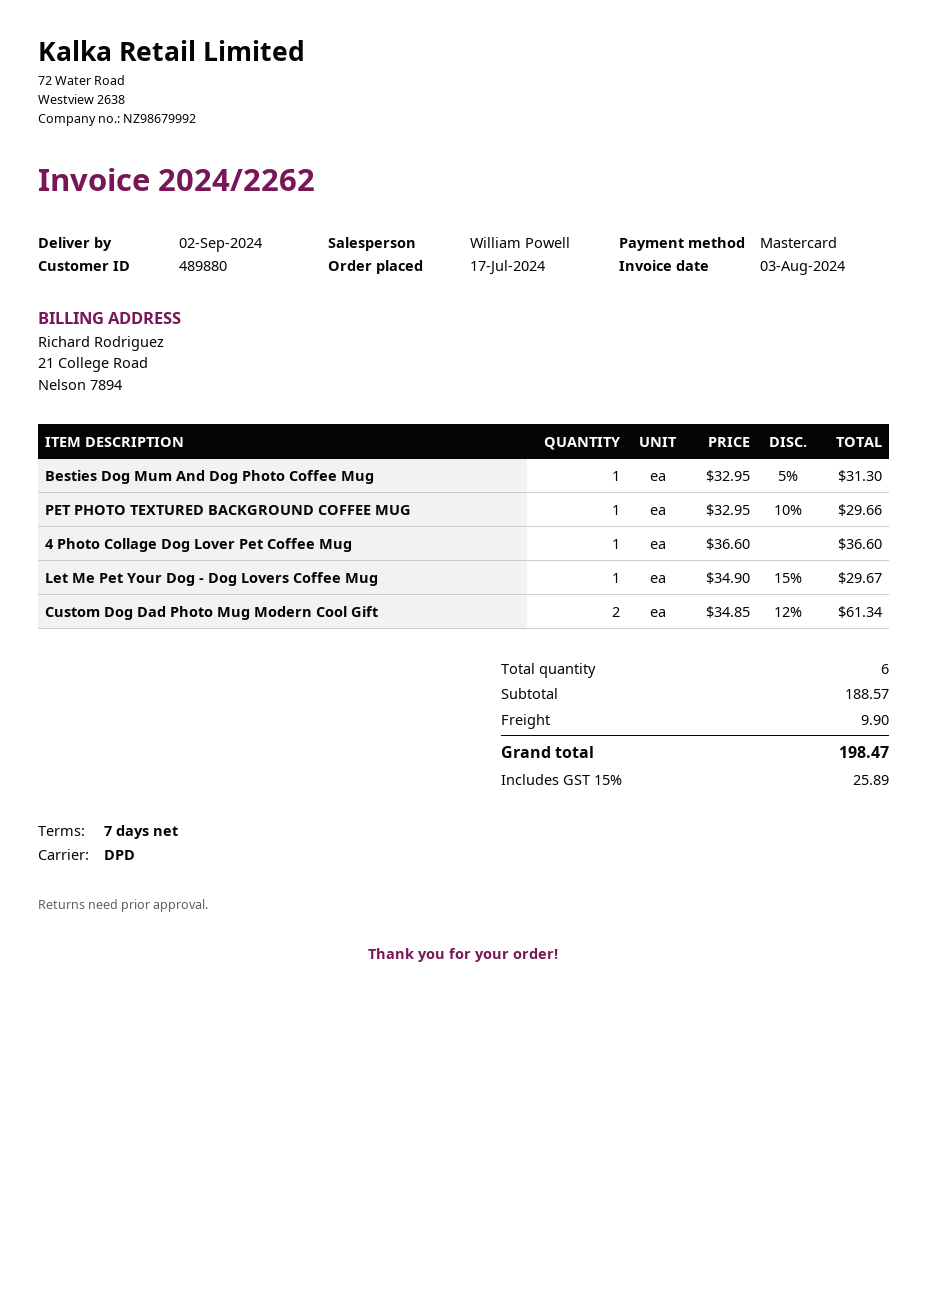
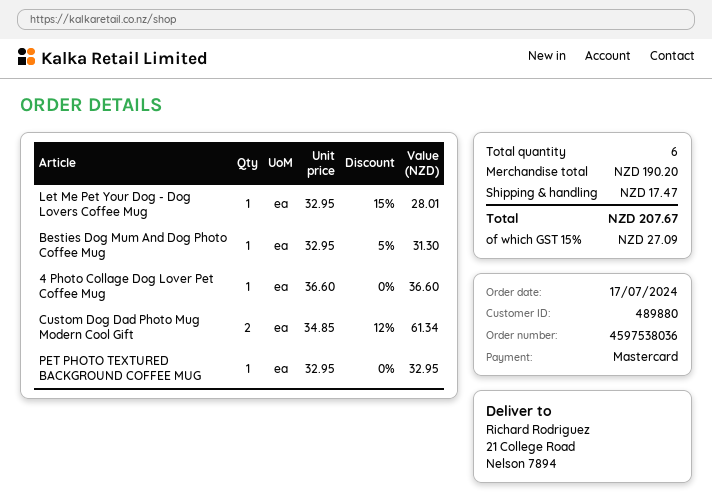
PET PHOTO TEXTURED BACKGROUND COFFEE MUG: 1 x 32.95 - 10% = 29.66 -> 1 x 32.95 = 32.95
Let Me Pet Your Dog - Dog Lovers Coffee Mug: 1 x 34.90 - 15% = 29.67 -> 1 x 32.95 - 15% = 28.01
subtotal: 188.57 -> 190.20
shipping: 9.90 -> 17.47
tax: 15% = 25.89 -> 15% = 27.09
total: 198.47 -> 207.67

